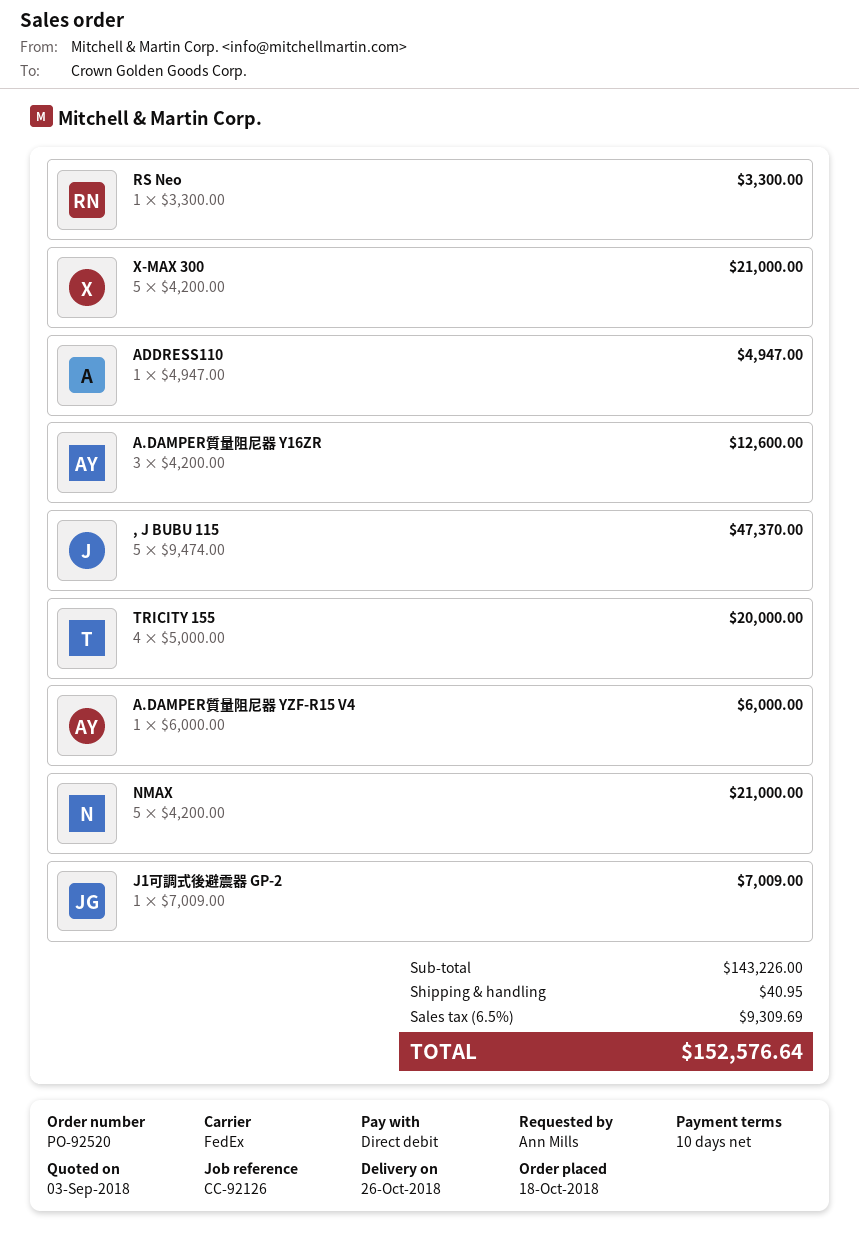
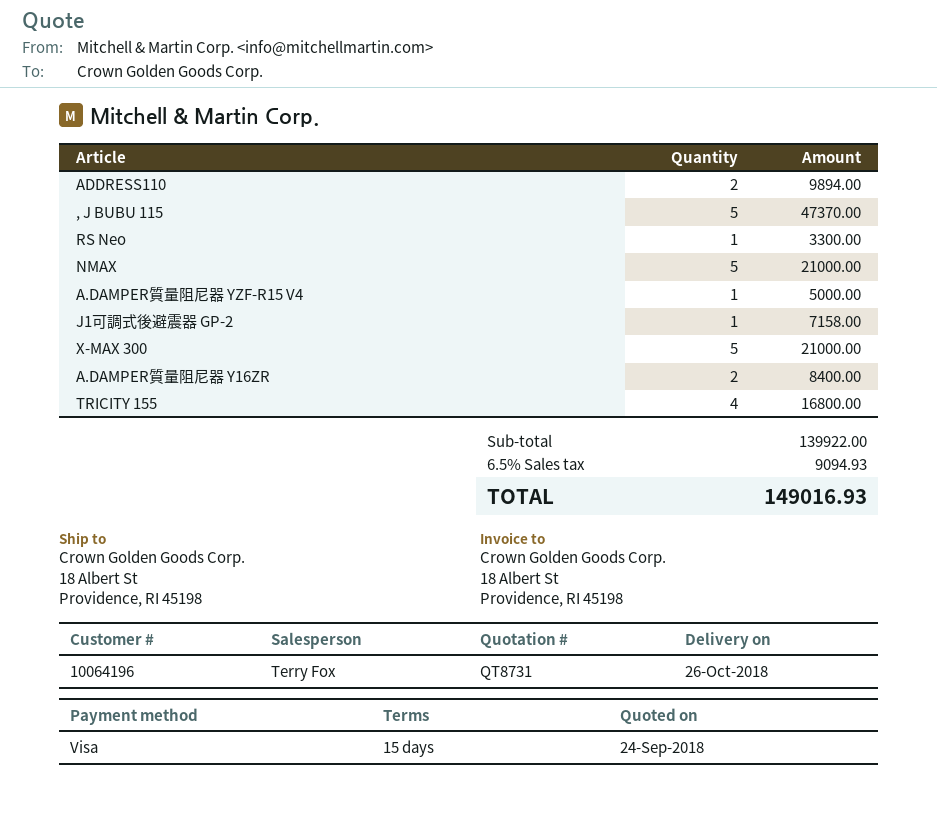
quote date: 2018-09-03 -> 2018-09-24
payment terms: 10 days -> 15 days
payment method: direct debit -> Visa
ADDRESS110: 1 for 4947.00 -> 2 for 9894.00
A.DAMPER質量阻尼器 Y16ZR: 3 for 12600.00 -> 2 for 8400.00
TRICITY 155: 4 for 20000.00 -> 4 for 16800.00
A.DAMPER質量阻尼器 YZF-R15 V4: 1 for 6000.00 -> 1 for 5000.00
J1可調式後避震器 GP-2: 1 for 7009.00 -> 1 for 7158.00
subtotal: 143226.00 -> 139922.00
shipping: 40.95 -> none
tax: 6.5% = 9309.69 -> 6.5% = 9094.93
total: 152576.64 -> 149016.93

